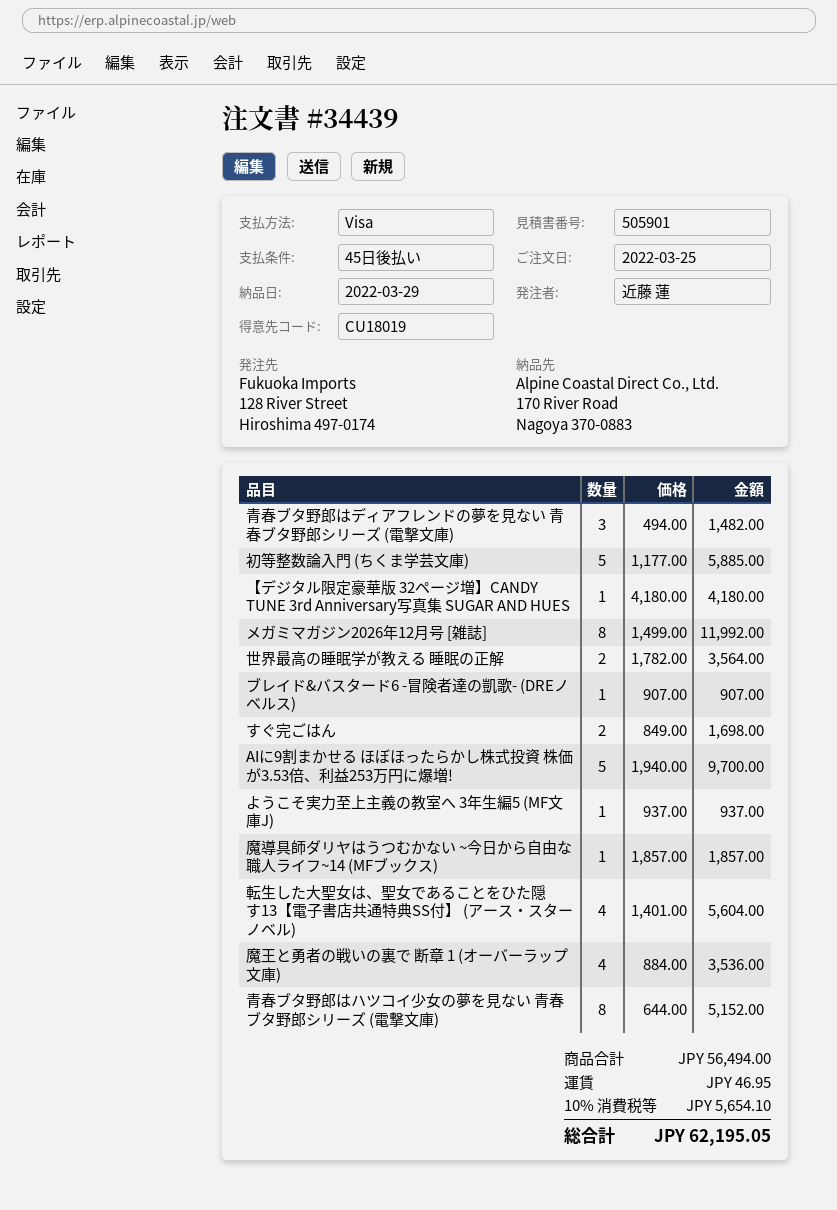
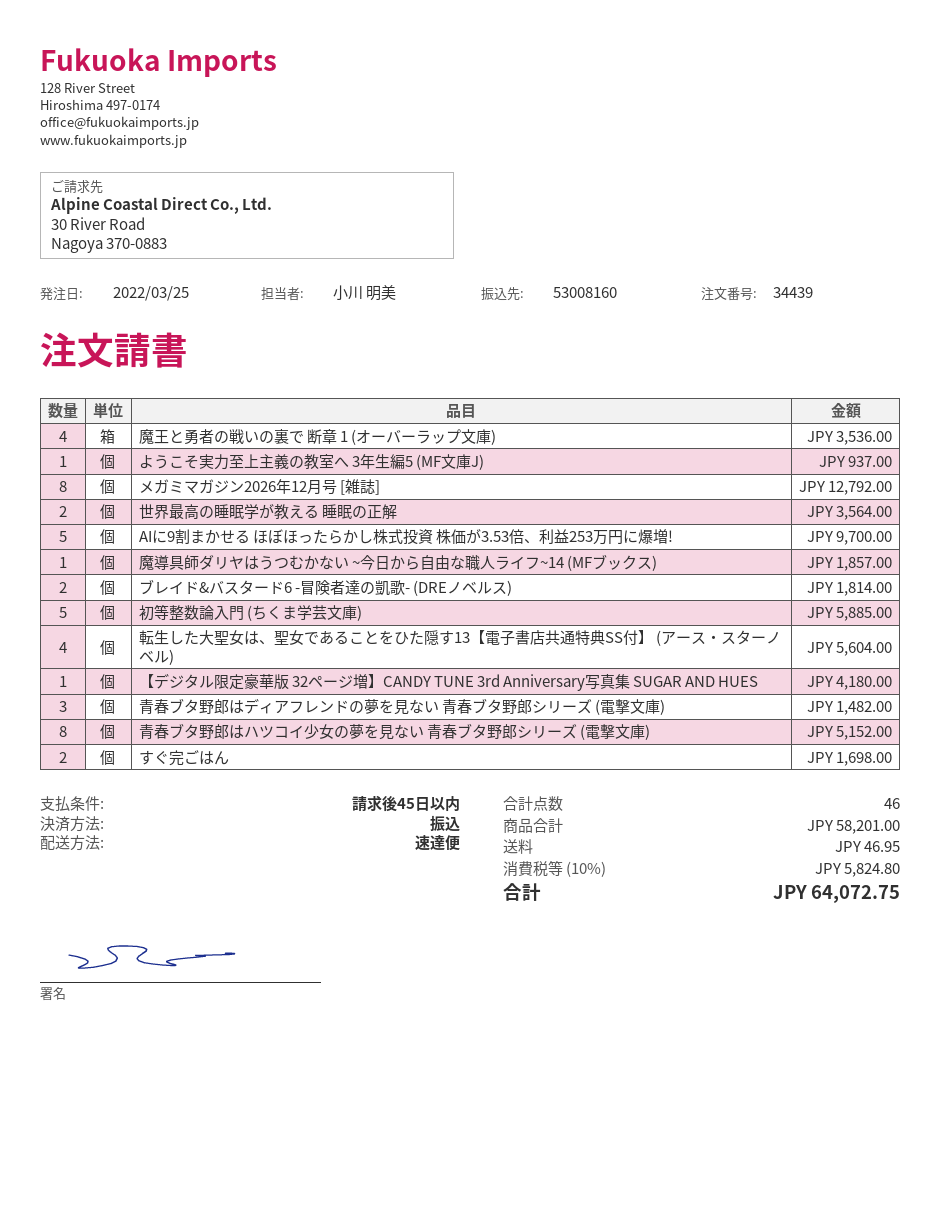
payment method: Visa -> bank transfer
メガミマガジン2026年12月号 [雑誌]: 8 for 11992.00 -> 8 for 12792.00
ブレイド&バスタード6 -冒険者達の凱歌- (DREノベルス): 1 for 907.00 -> 2 for 1814.00
subtotal: 56494.00 -> 58201.00
tax: 10% = 5654.10 -> 10% = 5824.80
total: 62195.05 -> 64072.75

